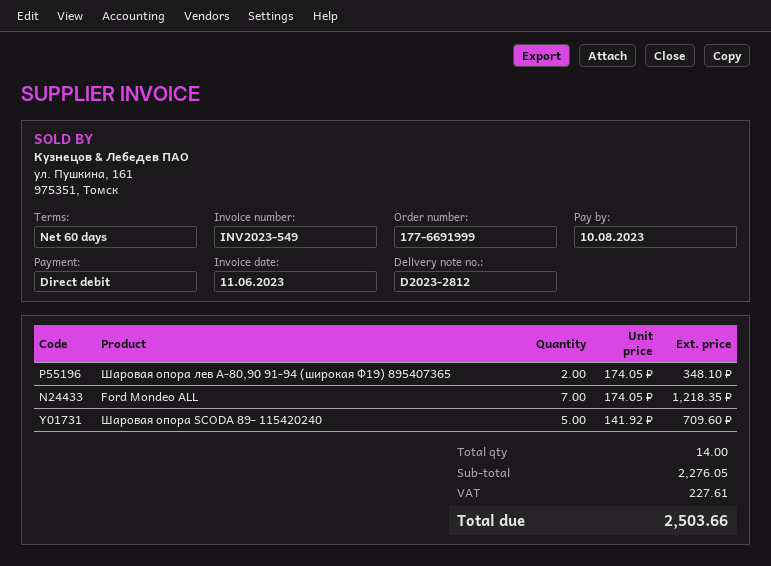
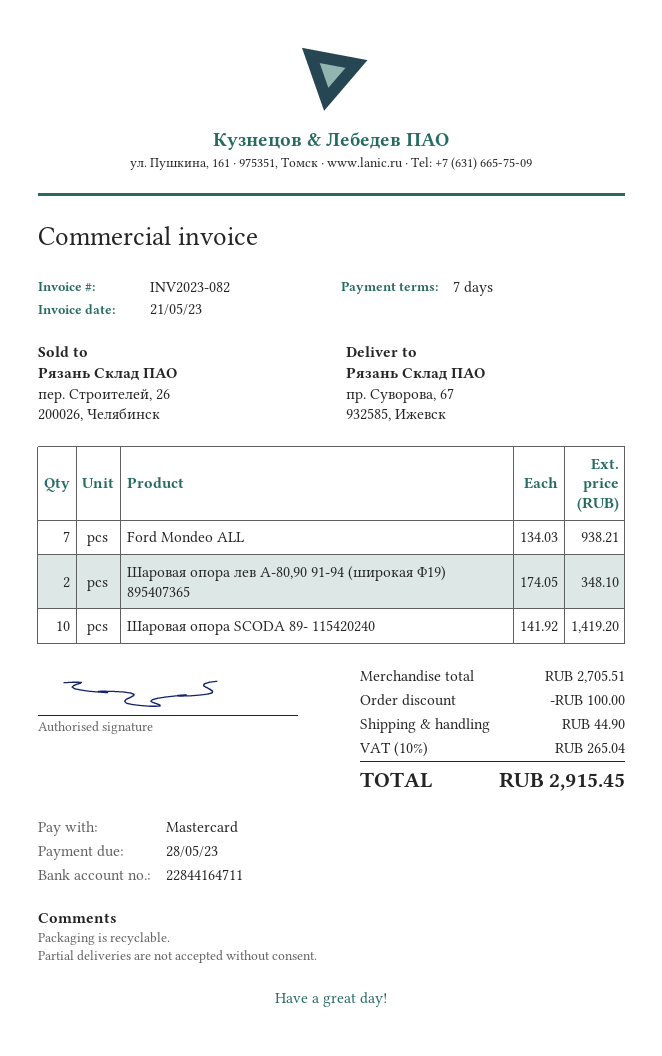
invoice number: INV2023-549 -> INV2023-082
invoice date: 2023-06-11 -> 2023-05-21
payment terms: 60 days -> 7 days
due date: 2023-08-10 -> 2023-05-28
payment method: direct debit -> Mastercard
Ford Mondeo ALL: 7 x 174.05 = 1218.35 -> 7 x 134.03 = 938.21
Шаровая опора SCODA 89- 115420240: 5 x 141.92 = 709.60 -> 10 x 141.92 = 1419.20
subtotal: 2276.05 -> 2705.51
discount: none -> 100.00
shipping: none -> 44.90
tax: 227.61 -> 265.04
total: 2503.66 -> 2915.45

